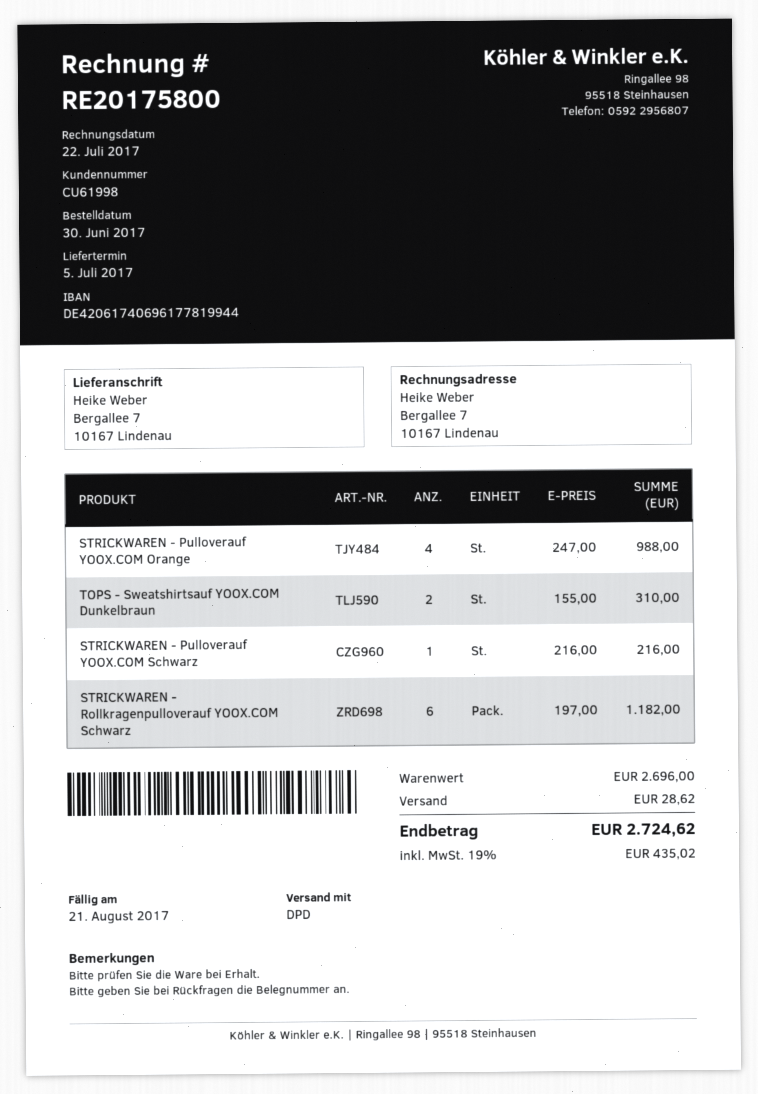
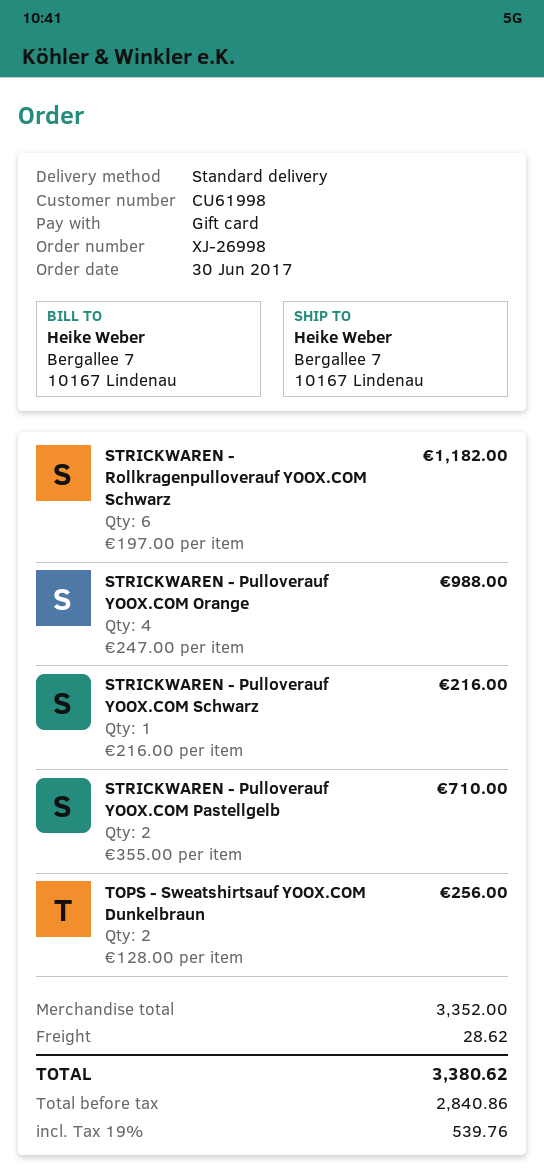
shipping method: DPD -> standard
TOPS - Sweatshirtsauf YOOX.COM Dunkelbraun: 2 x 155.00 = 310.00 -> 2 x 128.00 = 256.00
STRICKWAREN - Pulloverauf YOOX.COM Pastellgelb: none -> 2 x 355.00 = 710.00
subtotal: 2696.00 -> 3352.00
tax: 19% = 435.02 -> 19% = 539.76
total: 2724.62 -> 3380.62

